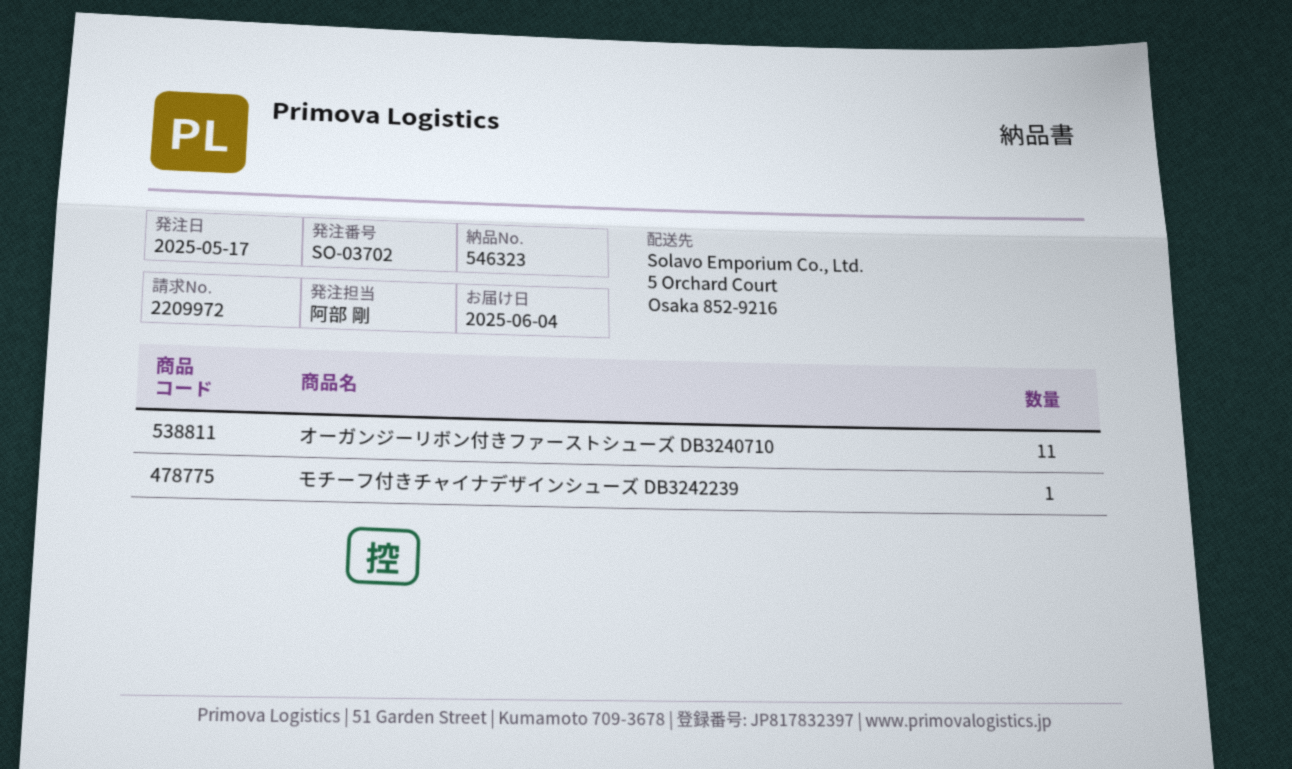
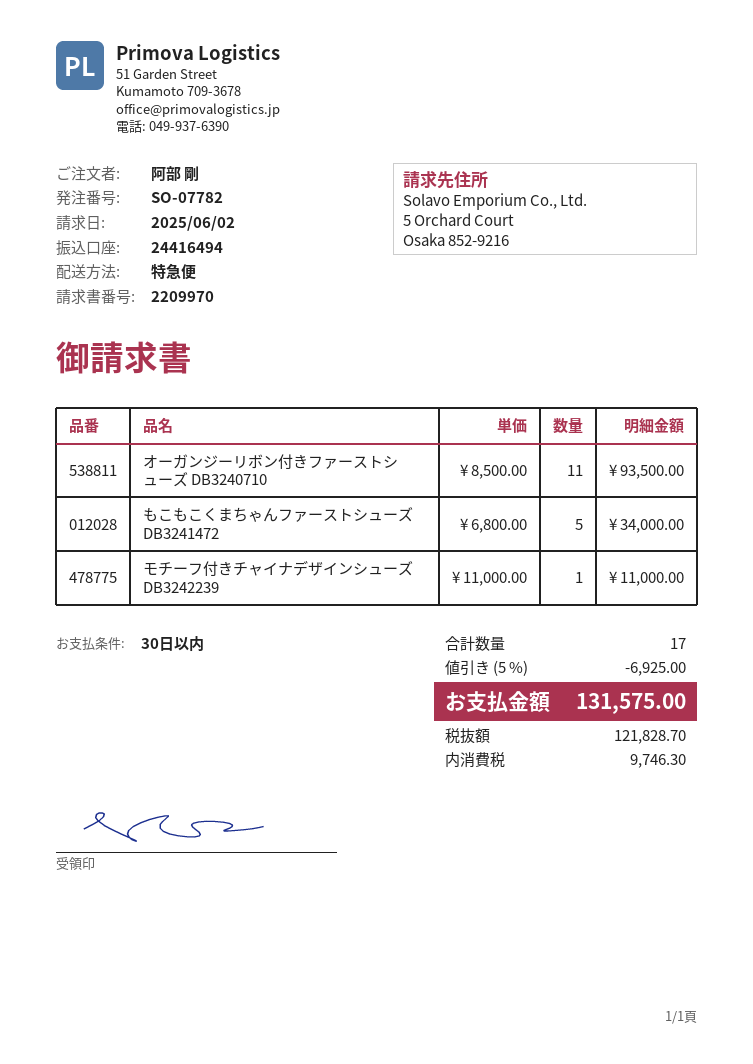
order number: SO-03702 -> SO-07782
invoice number: 2209972 -> 2209970
もこもこくまちゃんファーストシューズ DB3241472: none -> 5

